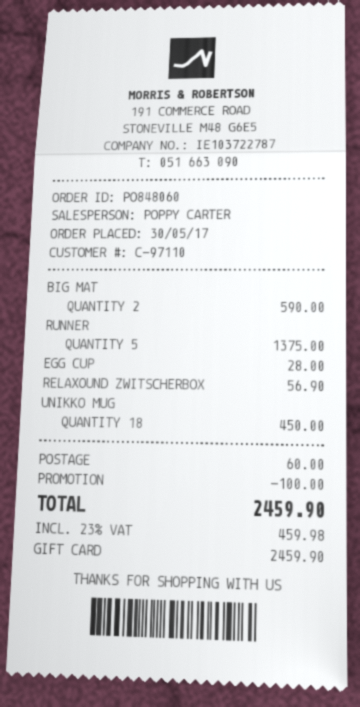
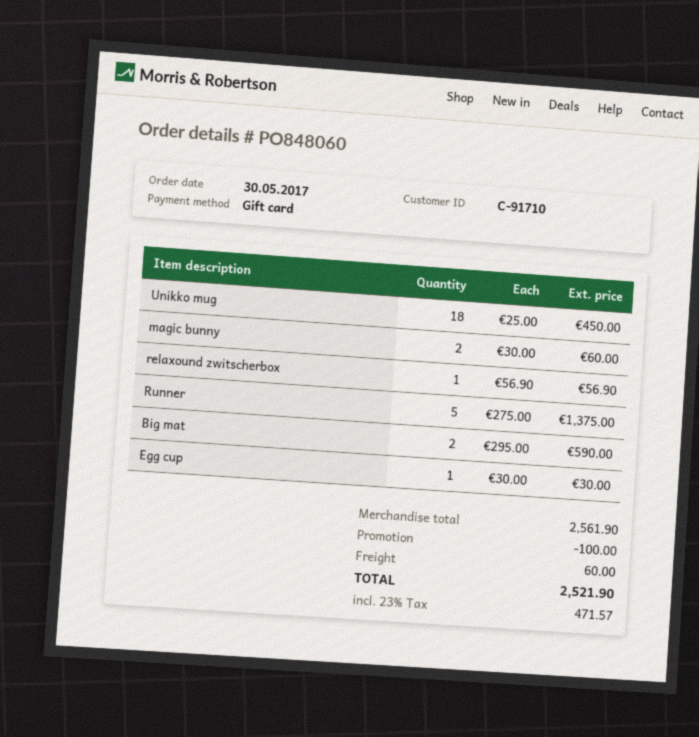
customer number: C-97110 -> C-91710
EGG CUP: 1 for 28.00 -> 1 for 30.00
magic bunny: none -> 2 for 60.00
tax: 23% = 459.98 -> 23% = 471.57
total: 2459.90 -> 2521.90

